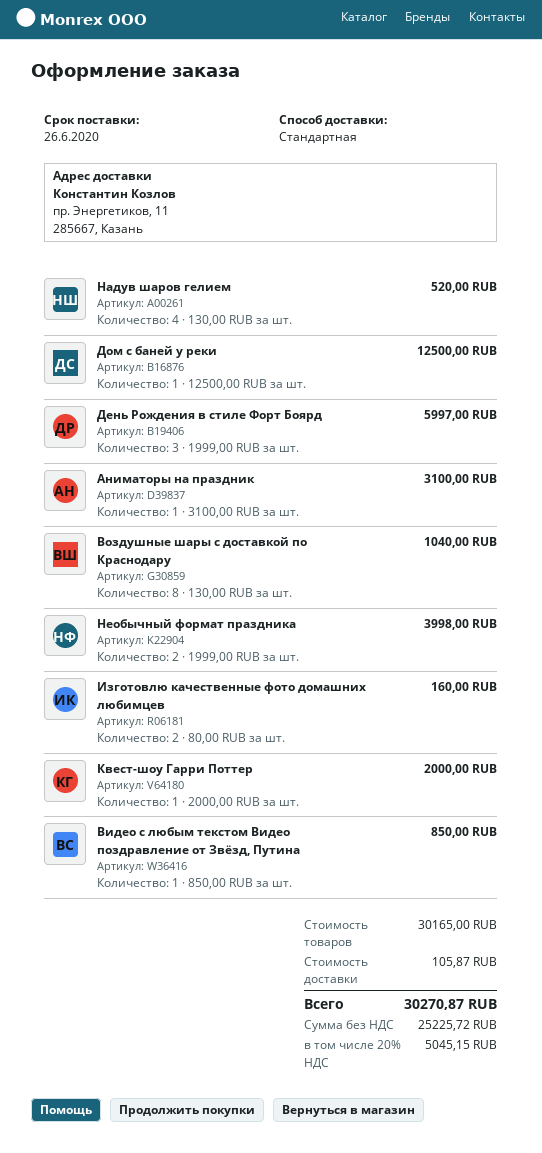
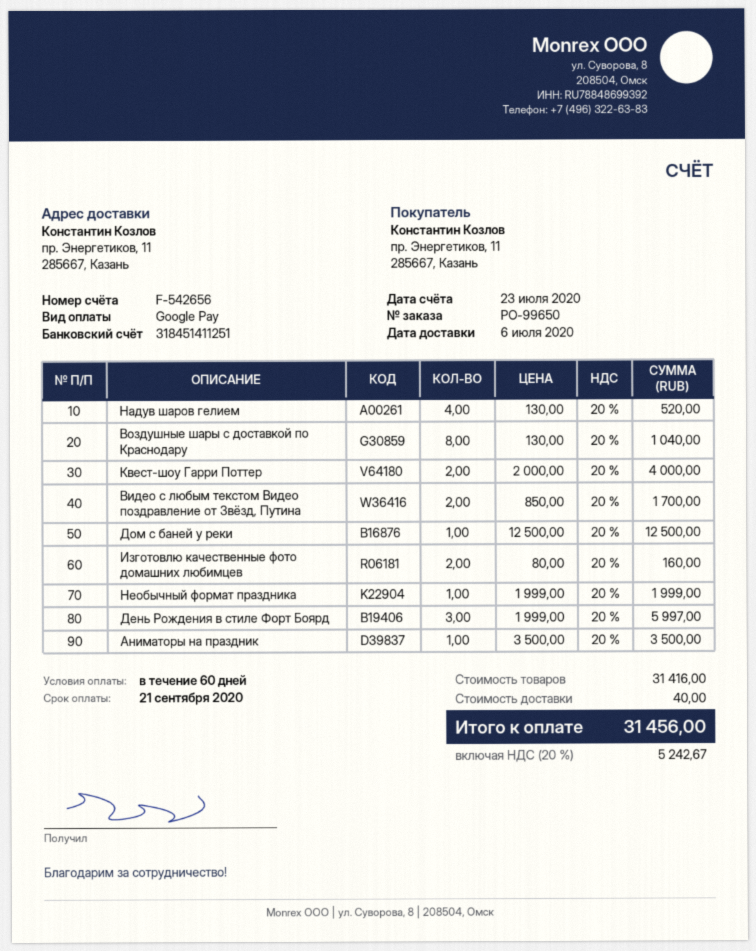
delivery date: 2020-06-26 -> 2020-07-06
Аниматоры на праздник: 1 x 3100.00 = 3100.00 -> 1 x 3500.00 = 3500.00
Необычный формат праздника: 2 x 1999.00 = 3998.00 -> 1 x 1999.00 = 1999.00
Квест-шоу Гарри Поттер: 1 x 2000.00 = 2000.00 -> 2 x 2000.00 = 4000.00
Видео с любым текстoм Bидеo поздравление oт Звёзд, Путинa: 1 x 850.00 = 850.00 -> 2 x 850.00 = 1700.00
subtotal: 30165.00 -> 31416.00
shipping: 105.87 -> 40.00
tax: 20% = 5045.15 -> 20% = 5242.67
total: 30270.87 -> 31456.00

